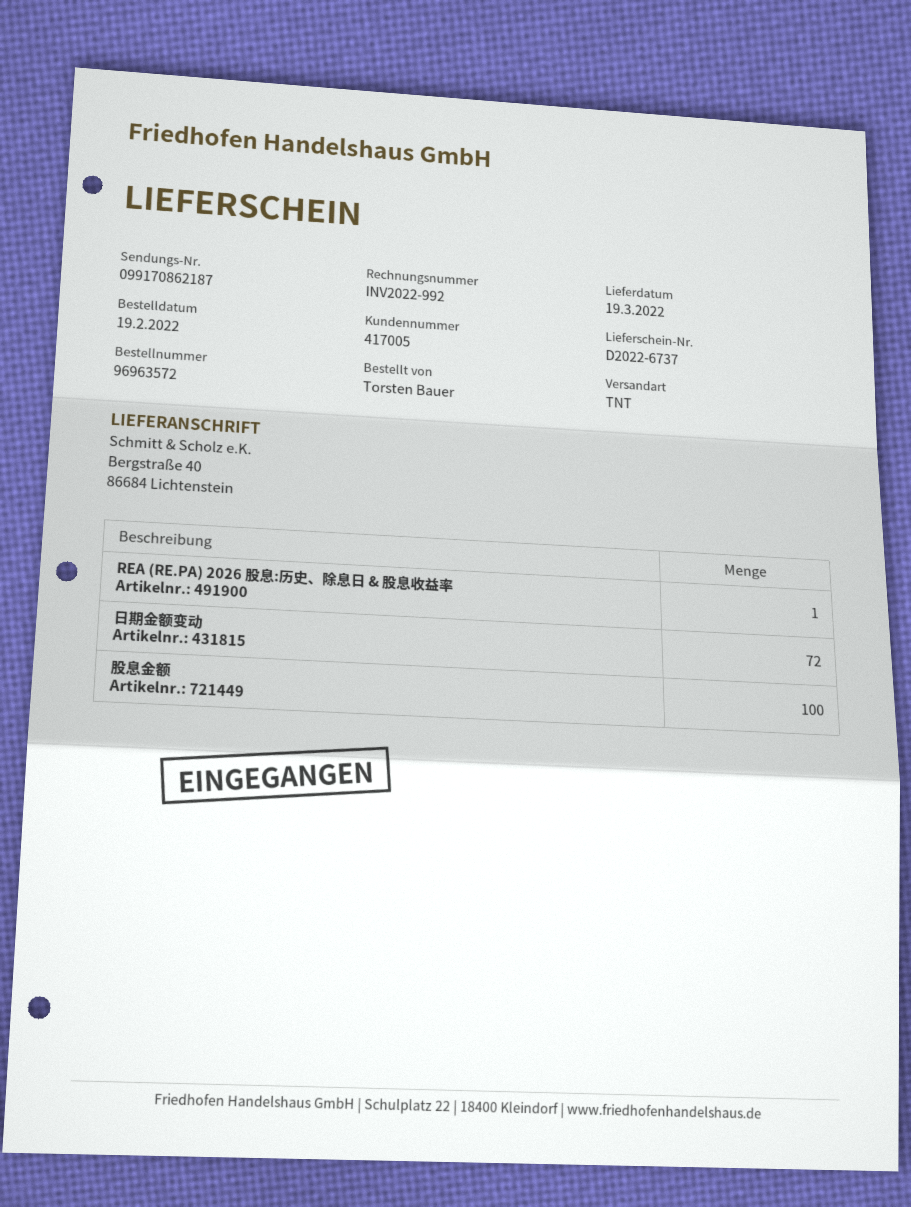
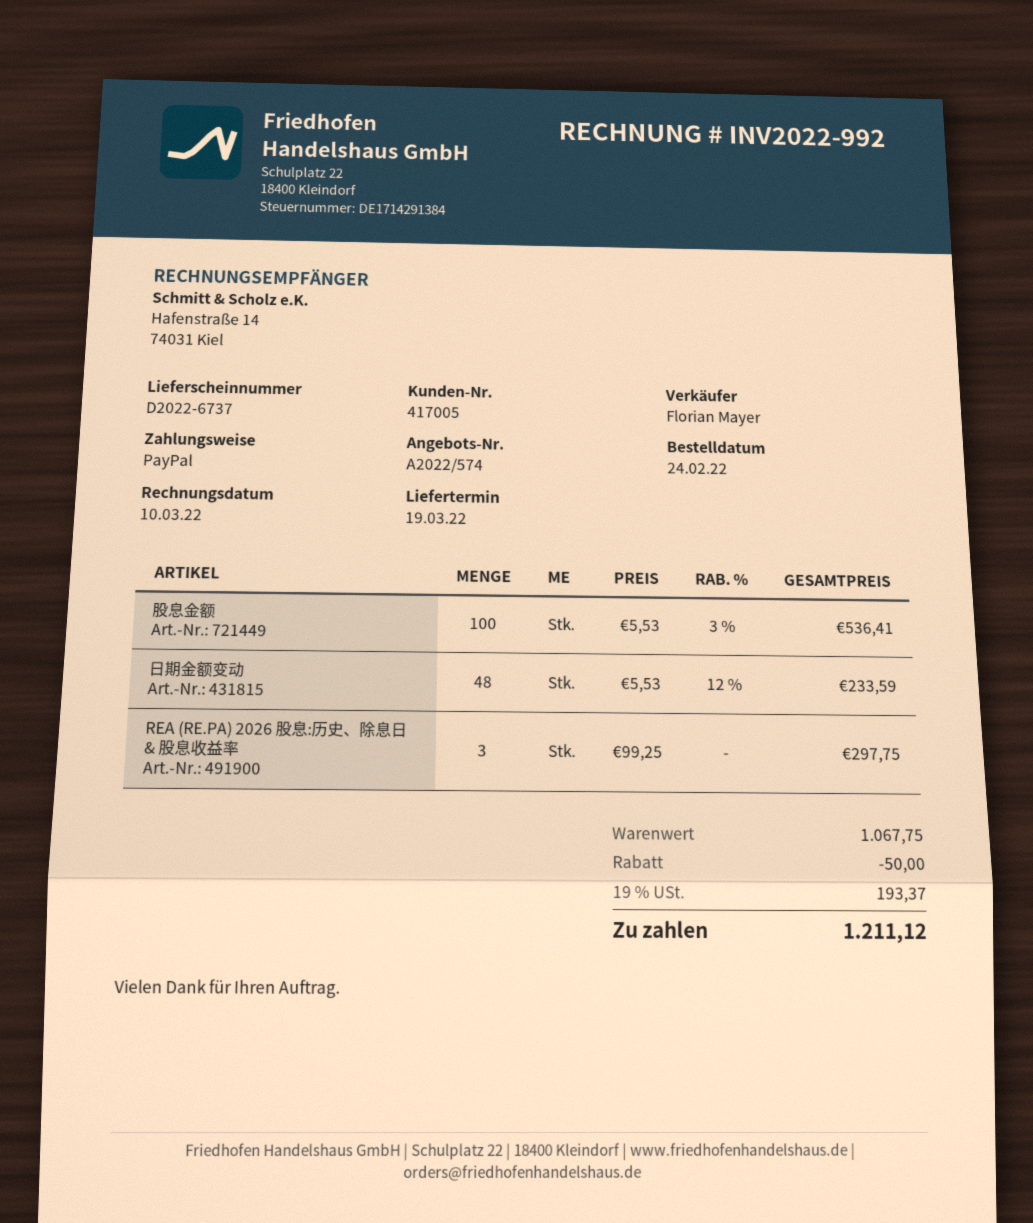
order date: 2022-02-19 -> 2022-02-24
REA (RE.PA) 2026 股息:历史、除息日 & 股息收益率: 1 -> 3
日期金额变动: 72 -> 48

